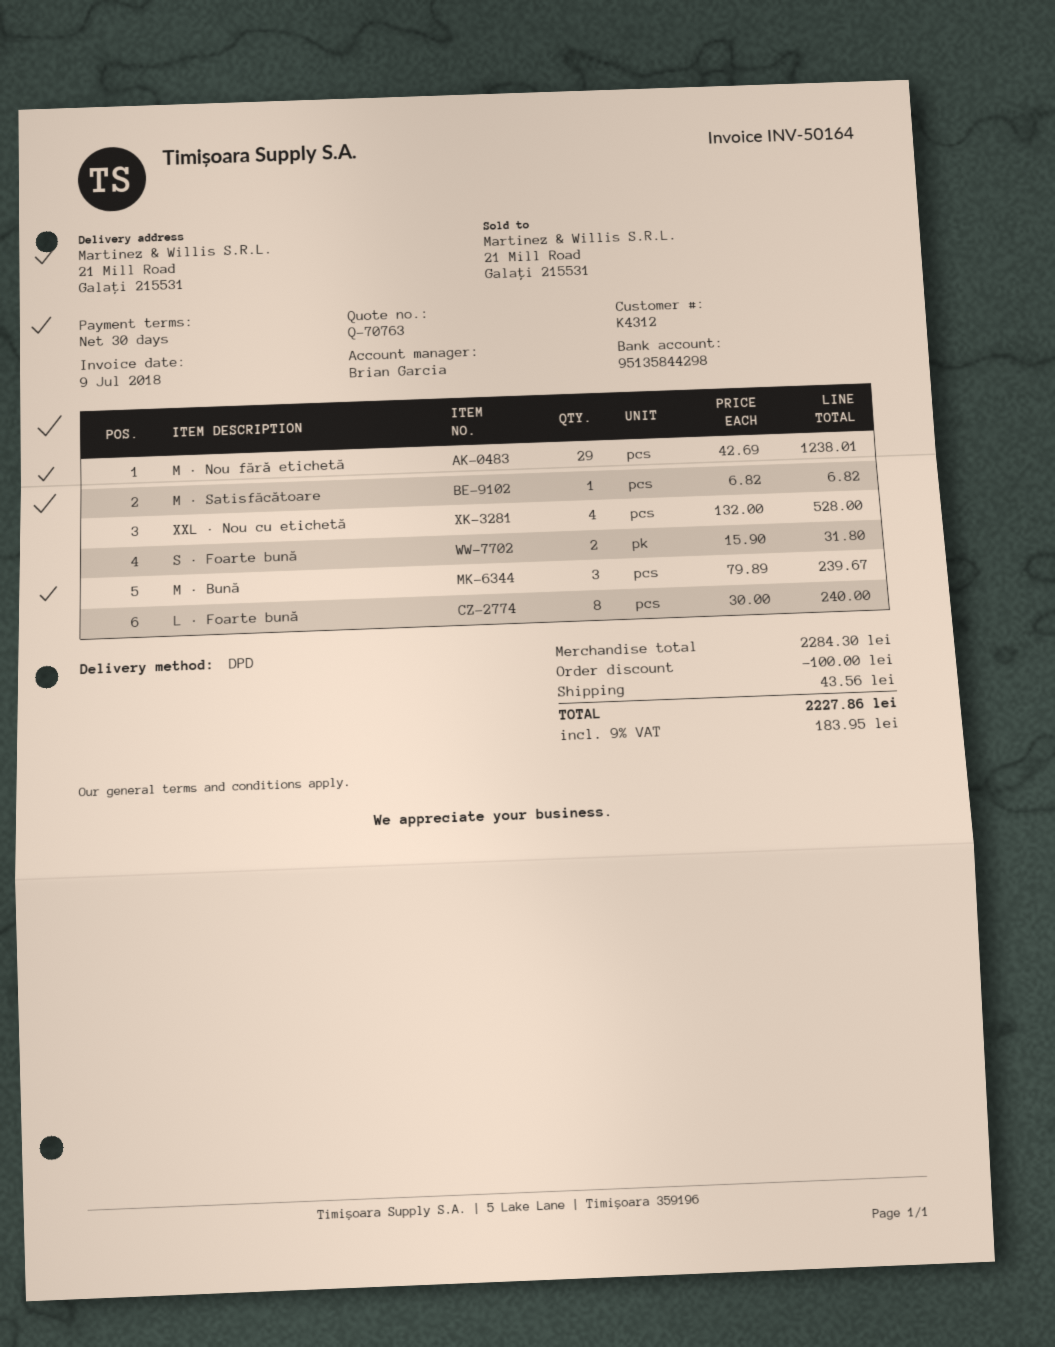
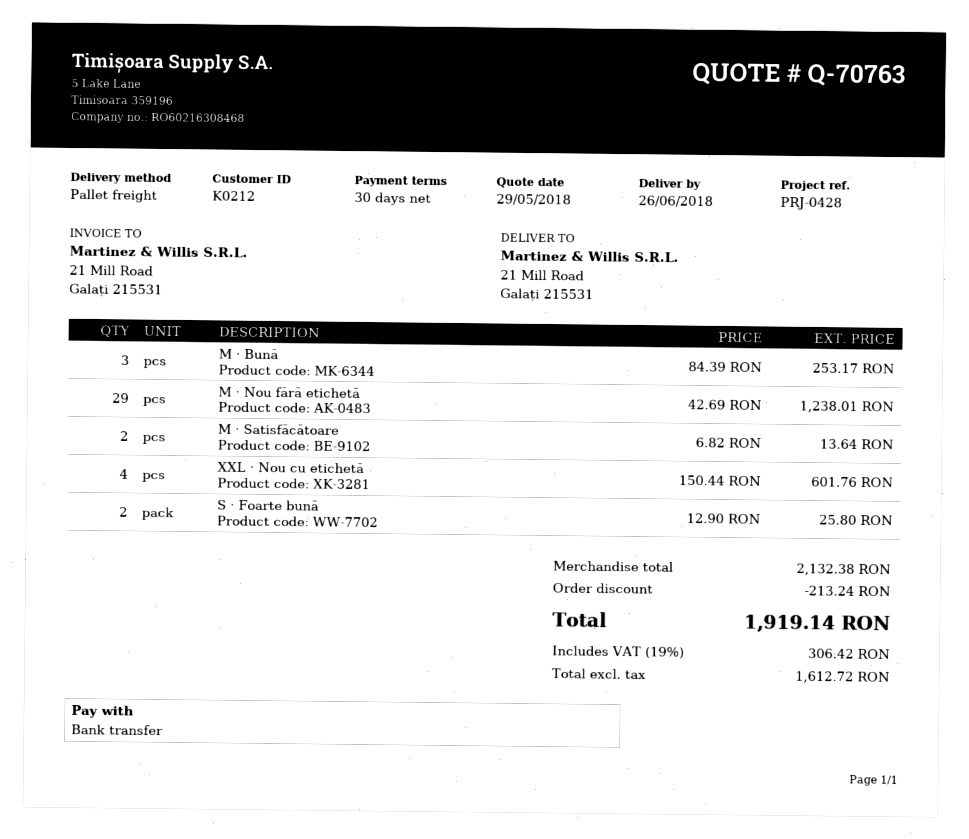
customer number: K4312 -> K0212
shipping method: DPD -> pallet freight
M · Satisfăcătoare: 1 x 6.82 = 6.82 -> 2 x 6.82 = 13.64
XXL · Nou cu etichetă: 4 x 132.00 = 528.00 -> 4 x 150.44 = 601.76
S · Foarte bună: 2 x 15.90 = 31.80 -> 2 x 12.90 = 25.80
M · Bună: 3 x 79.89 = 239.67 -> 3 x 84.39 = 253.17
L · Foarte bună: 8 x 30.00 = 240.00 -> none
subtotal: 2284.30 -> 2132.38
discount: 100.00 -> 213.24
shipping: 43.56 -> none
tax: 9% = 183.95 -> 19% = 306.42
total: 2227.86 -> 1919.14

